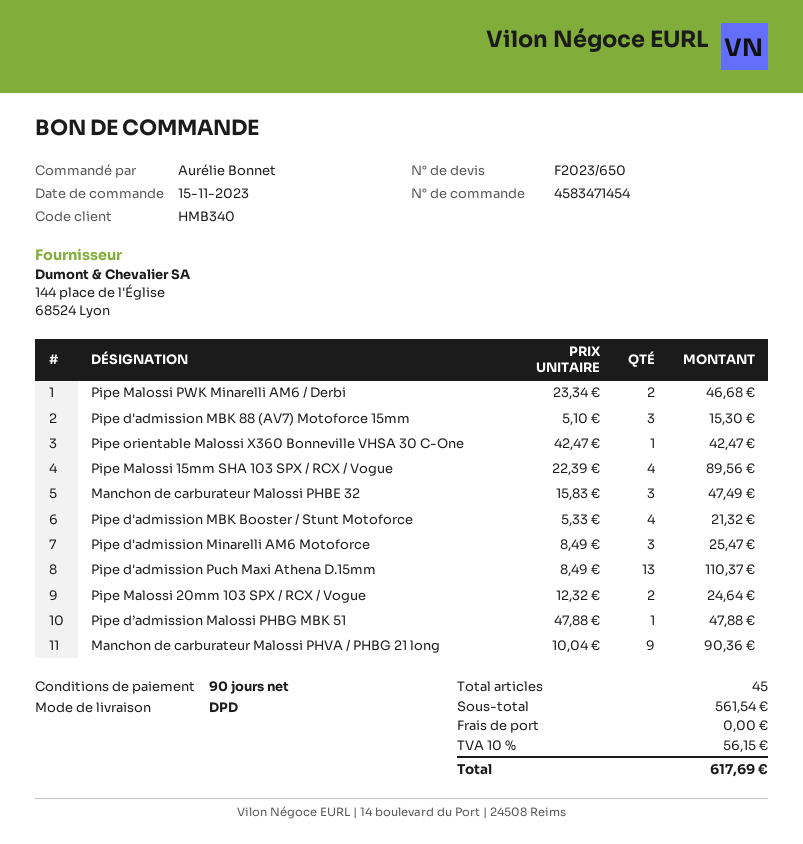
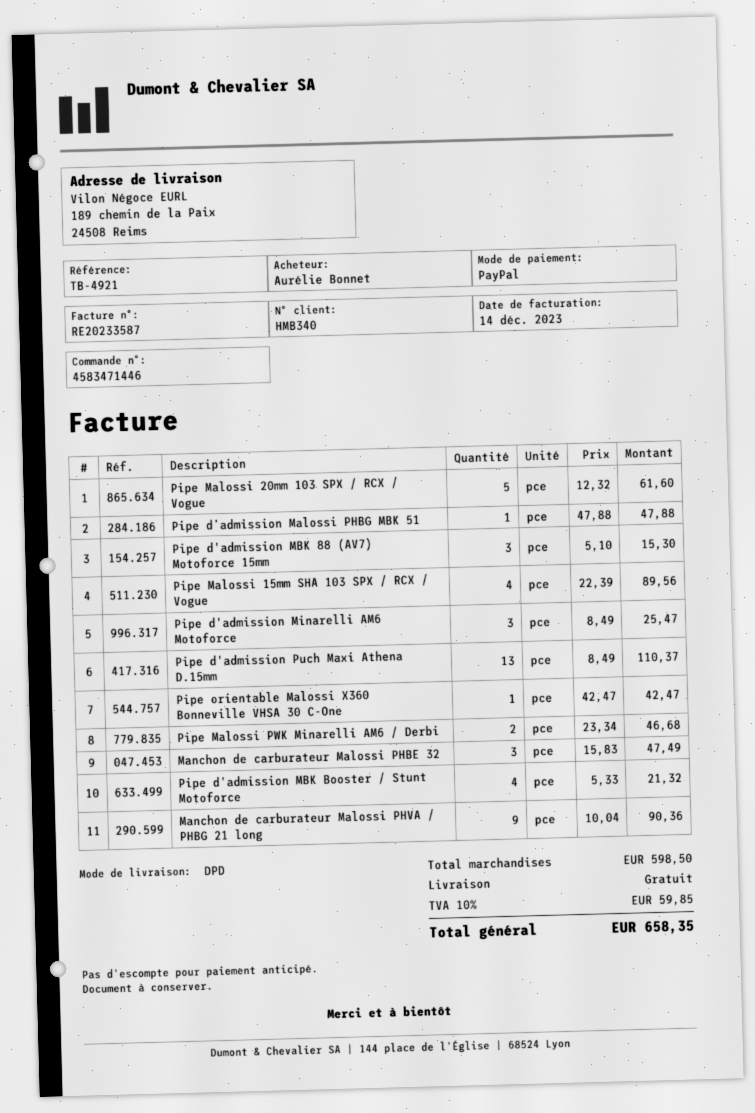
order number: 4583471454 -> 4583471446
Pipe Malossi 20mm 103 SPX / RCX / Vogue: 2 x 12.32 = 24.64 -> 5 x 12.32 = 61.60
subtotal: 561.54 -> 598.50
tax: 10% = 56.15 -> 10% = 59.85
total: 617.69 -> 658.35

